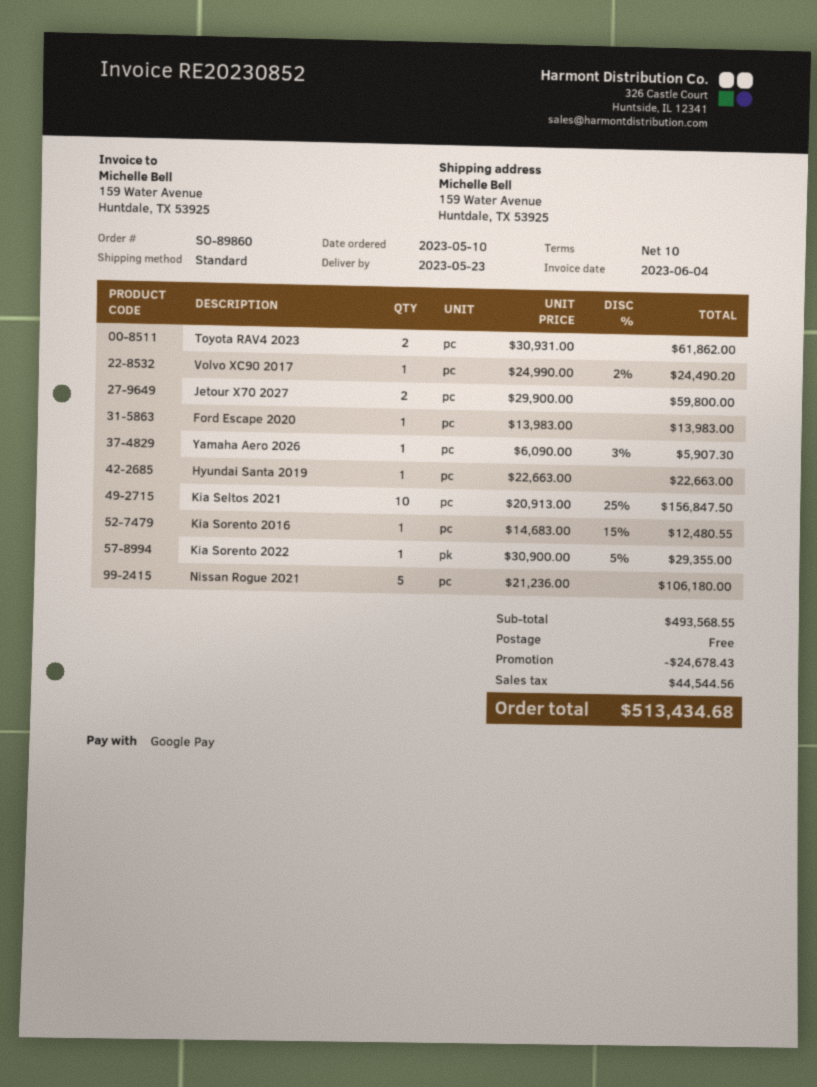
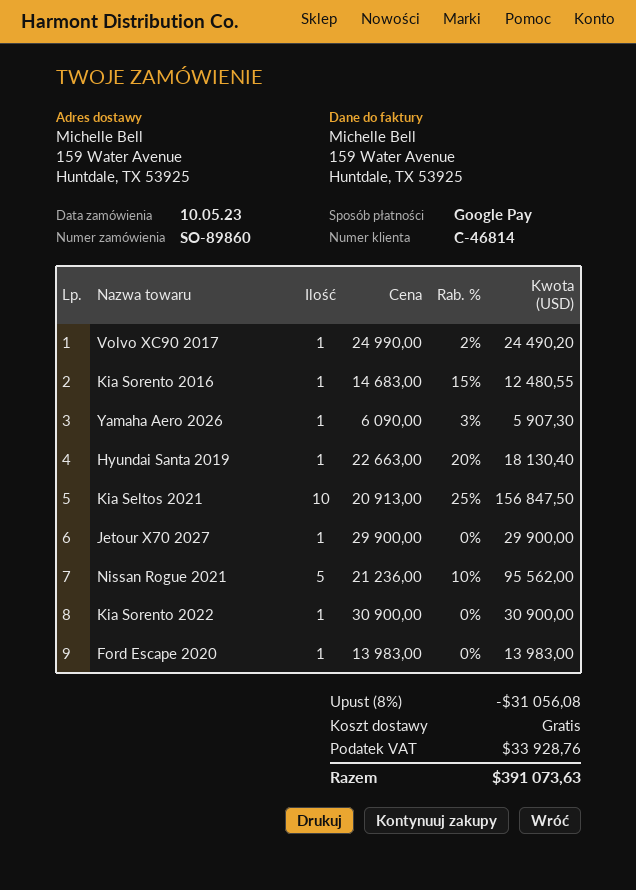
Toyota RAV4 2023: 2 x 30931.00 = 61862.00 -> none
Jetour X70 2027: 2 x 29900.00 = 59800.00 -> 1 x 29900.00 = 29900.00
Hyundai Santa 2019: 1 x 22663.00 = 22663.00 -> 1 x 22663.00 - 20% = 18130.40
Kia Sorento 2022: 1 x 30900.00 - 5% = 29355.00 -> 1 x 30900.00 = 30900.00
Nissan Rogue 2021: 5 x 21236.00 = 106180.00 -> 5 x 21236.00 - 10% = 95562.00
discount: 24678.43 -> 31056.08
tax: 44544.56 -> 33928.76
total: 513434.68 -> 391073.63

